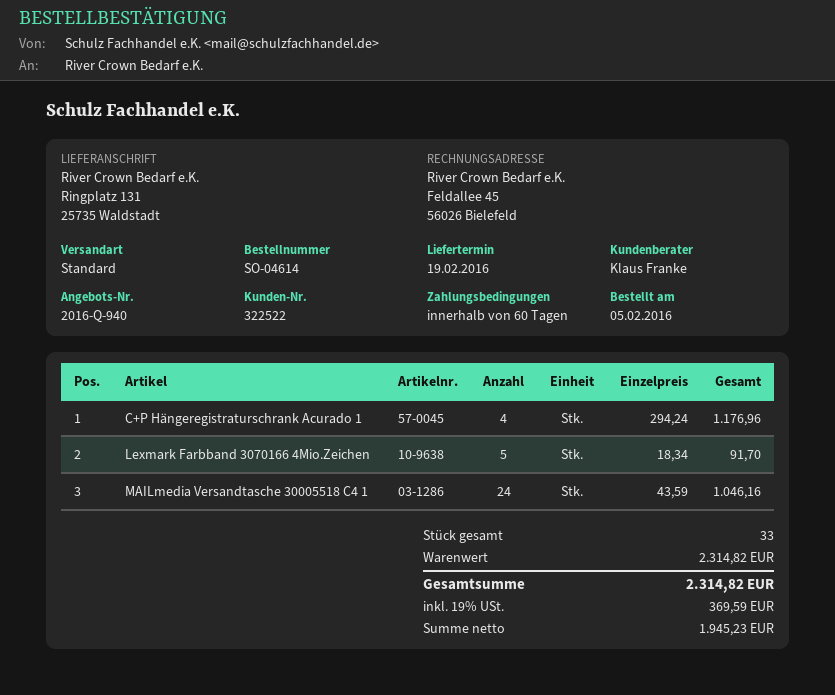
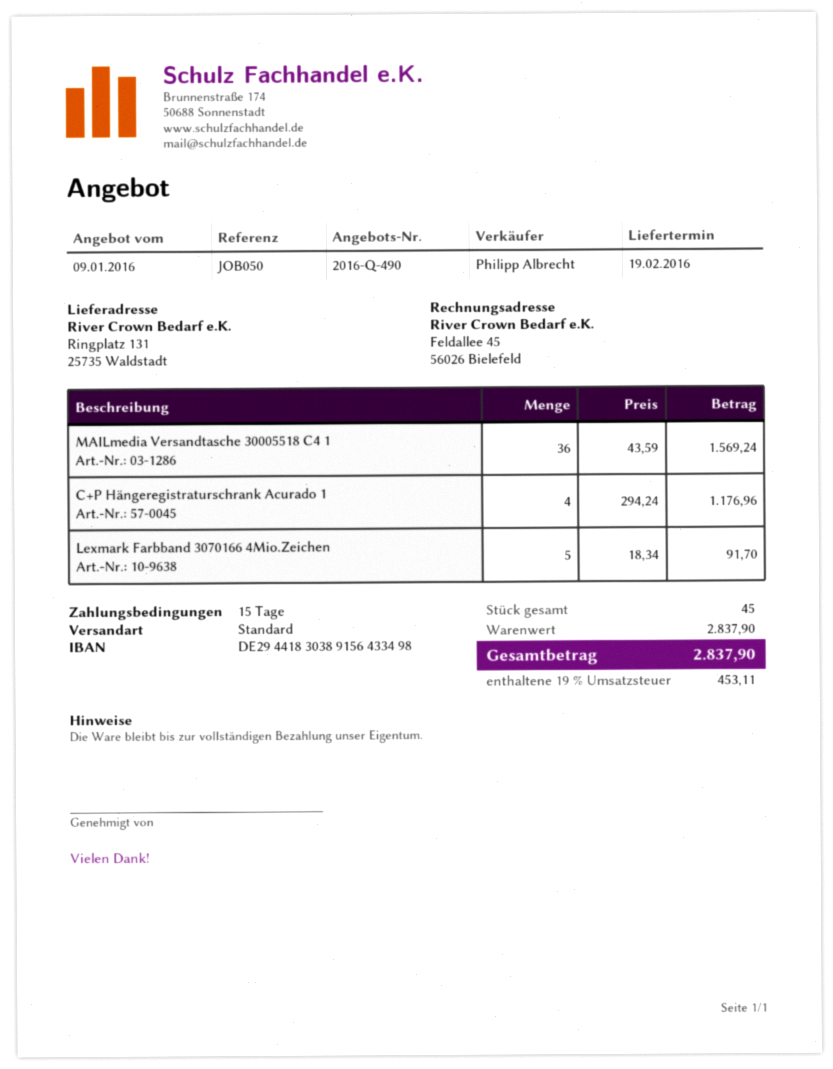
quote number: 2016-Q-940 -> 2016-Q-490
payment terms: 60 days -> 15 days
sales rep: Klaus Franke -> Philipp Albrecht
MAILmedia Versandtasche 30005518 C4 1: 24 x 43.59 = 1046.16 -> 36 x 43.59 = 1569.24
total quantity: 33 -> 45
subtotal: 2314.82 -> 2837.90
tax: 19% = 369.59 -> 19% = 453.11
total: 2314.82 -> 2837.90

